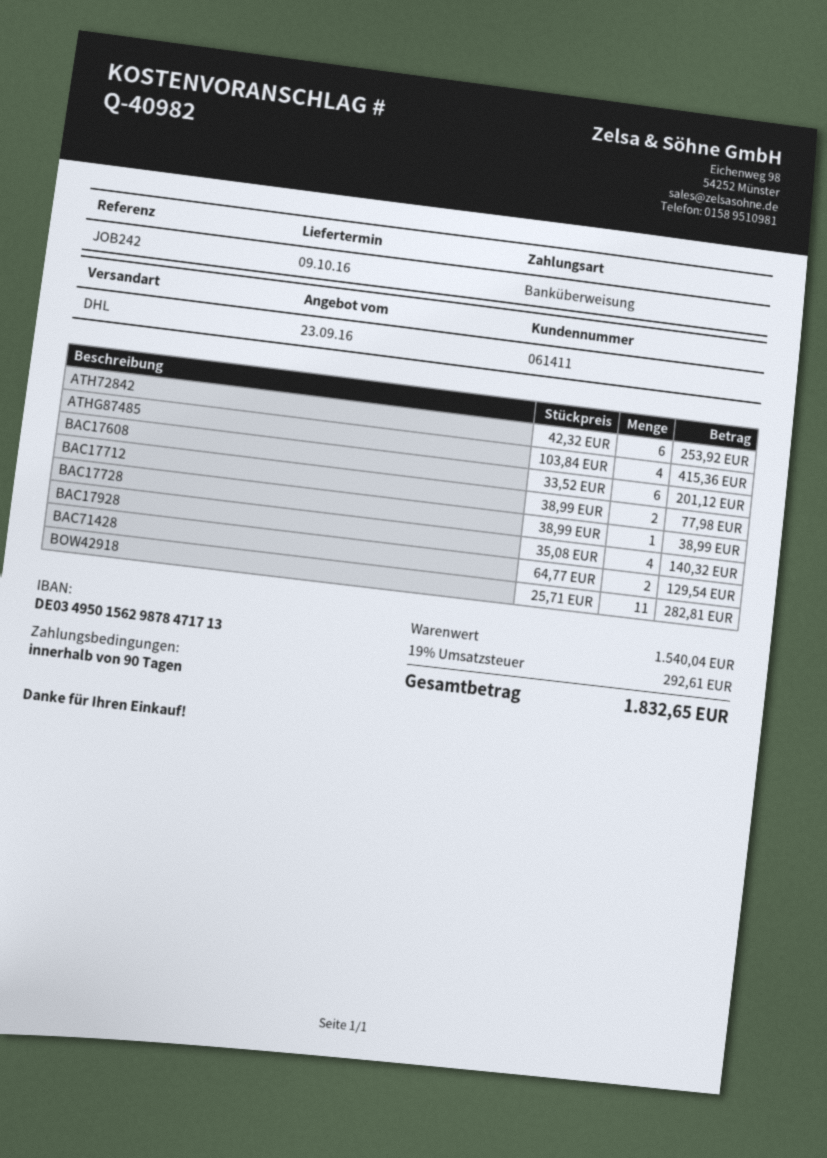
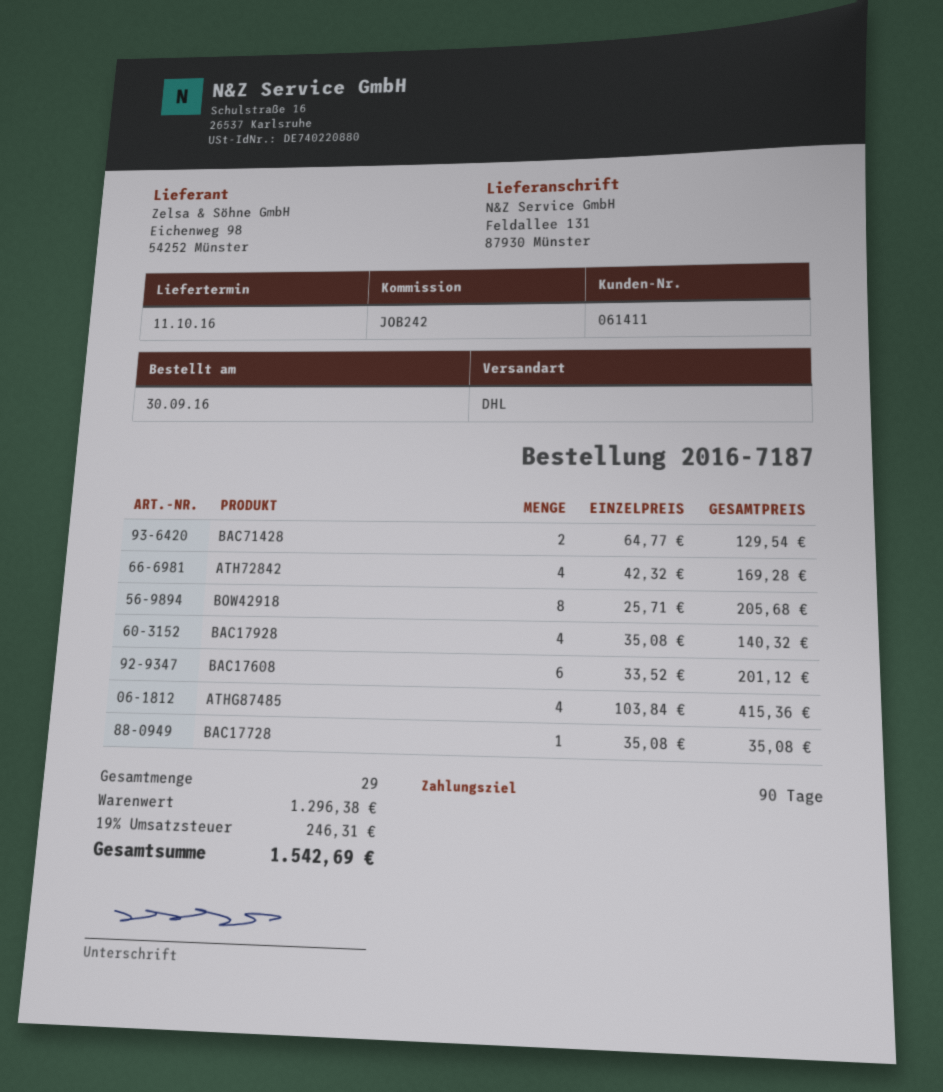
delivery date: 2016-10-09 -> 2016-10-11
ATH72842: 6 x 42.32 = 253.92 -> 4 x 42.32 = 169.28
BAC17712: 2 x 38.99 = 77.98 -> none
BAC17728: 1 x 38.99 = 38.99 -> 1 x 35.08 = 35.08
BOW42918: 11 x 25.71 = 282.81 -> 8 x 25.71 = 205.68
subtotal: 1540.04 -> 1296.38
tax: 19% = 292.61 -> 19% = 246.31
total: 1832.65 -> 1542.69

